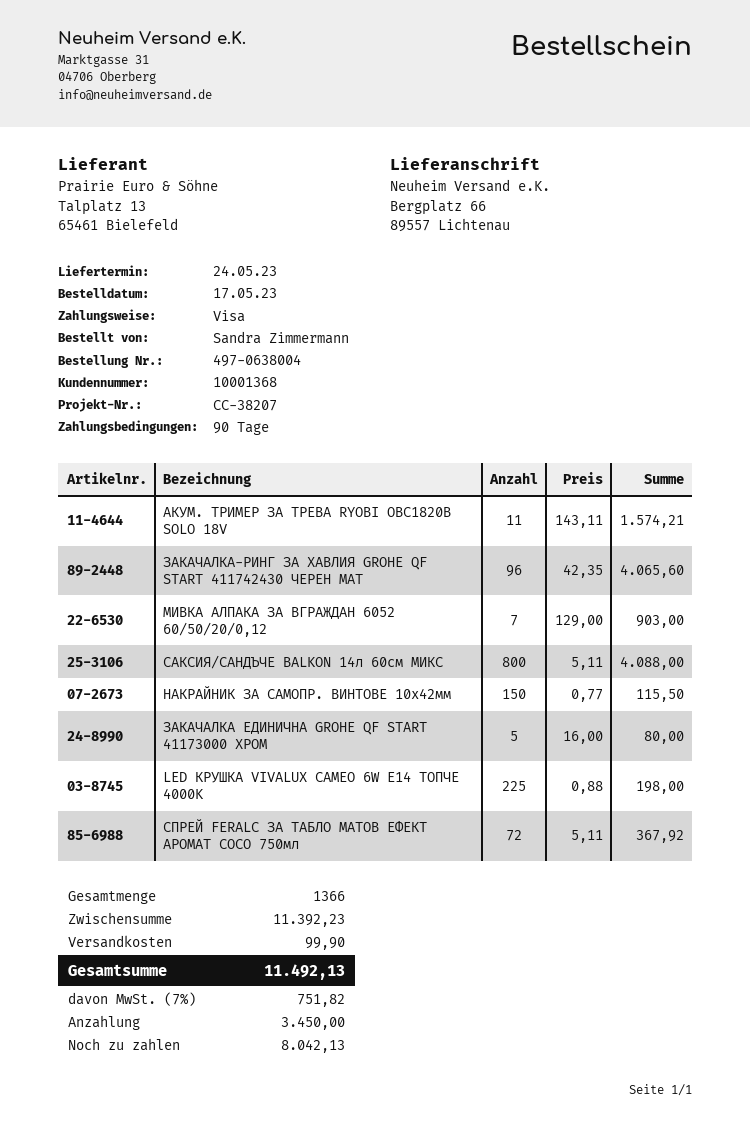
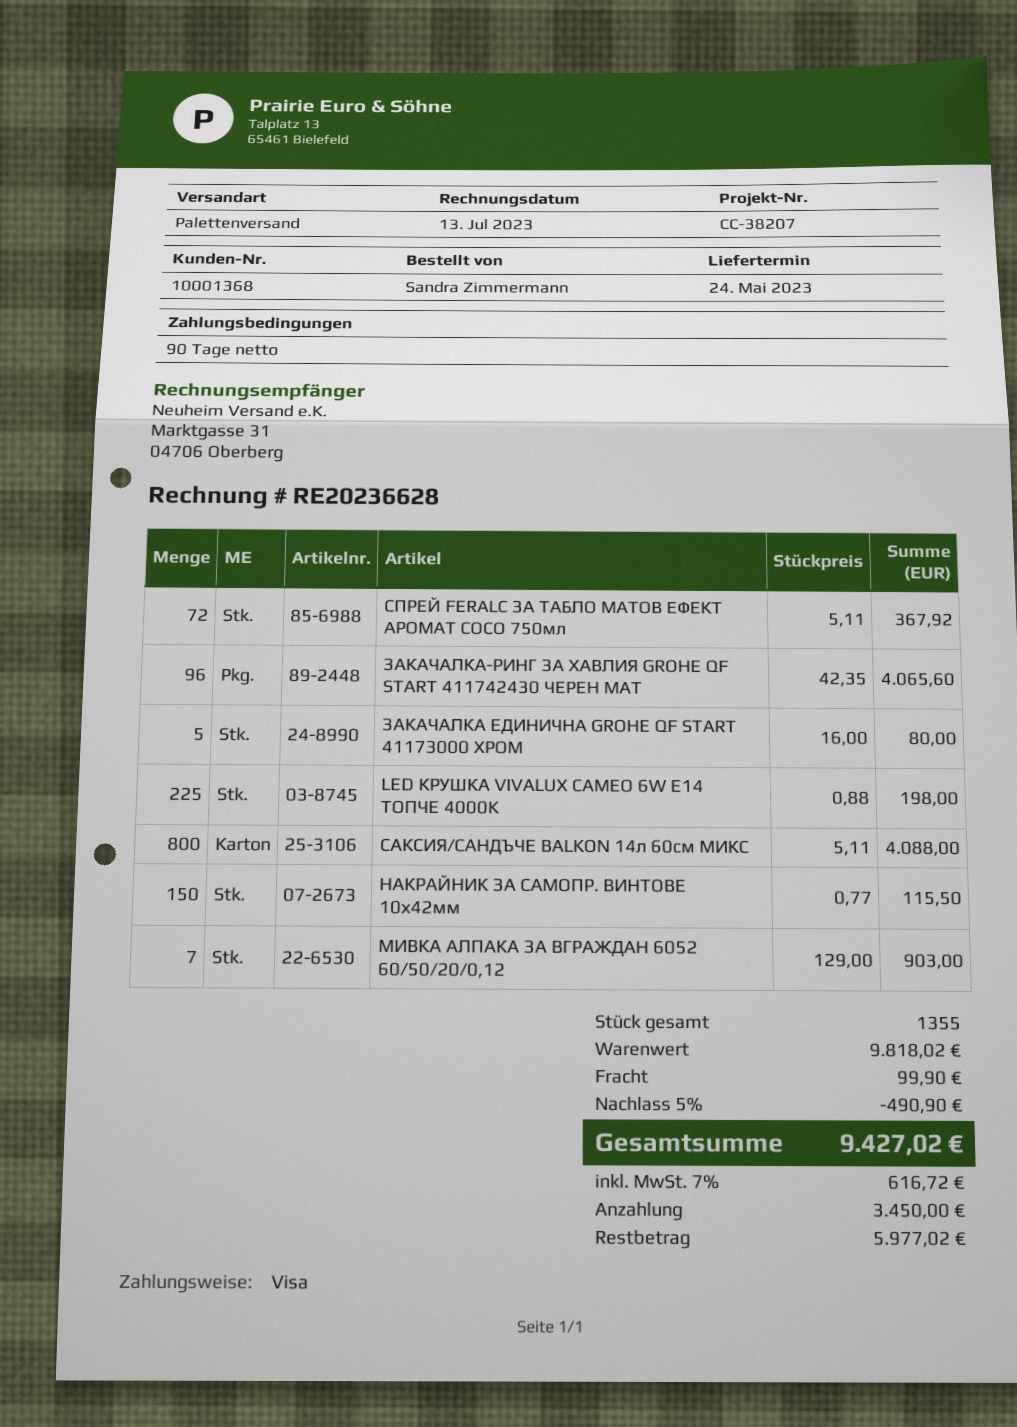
АКУМ. ТРИМЕР ЗА ТРЕВА RYOBI OBC1820B SOLO 18V: 11 x 143.11 = 1574.21 -> none
total quantity: 1366 -> 1355
subtotal: 11392.23 -> 9818.02
discount: none -> 5% = 490.90
tax: 7% = 751.82 -> 7% = 616.72
total: 11492.13 -> 9427.02
balance: 8042.13 -> 5977.02

